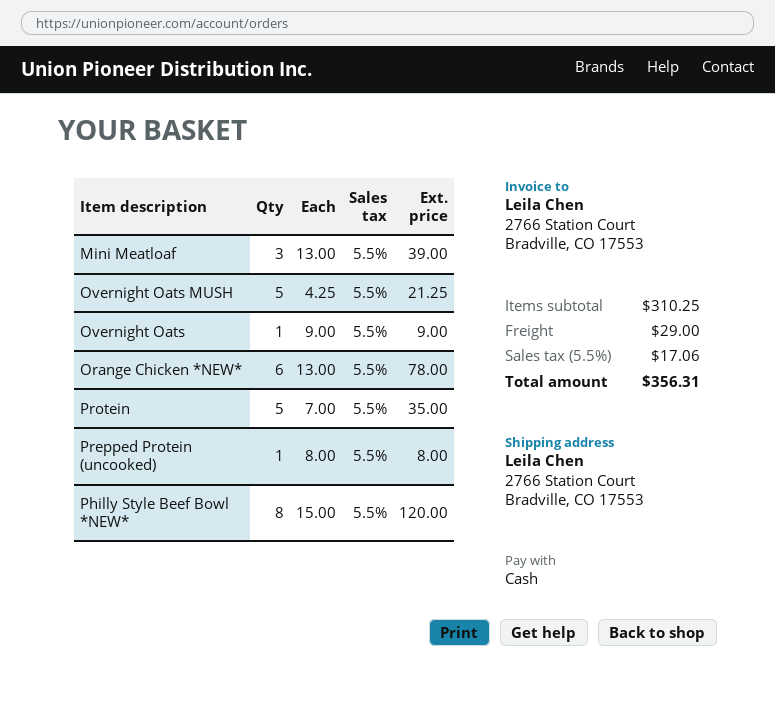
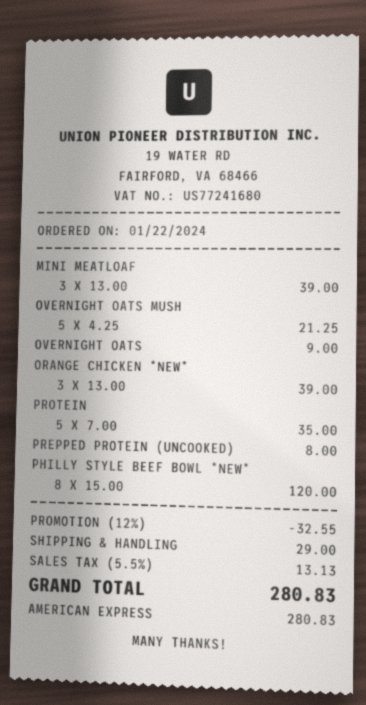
payment method: cash -> American Express
Orange Chicken *NEW*: 6 x 13.00 = 78.00 -> 3 x 13.00 = 39.00
discount: none -> 12% = 32.55
tax: 5.5% = 17.06 -> 5.5% = 13.13
total: 356.31 -> 280.83

